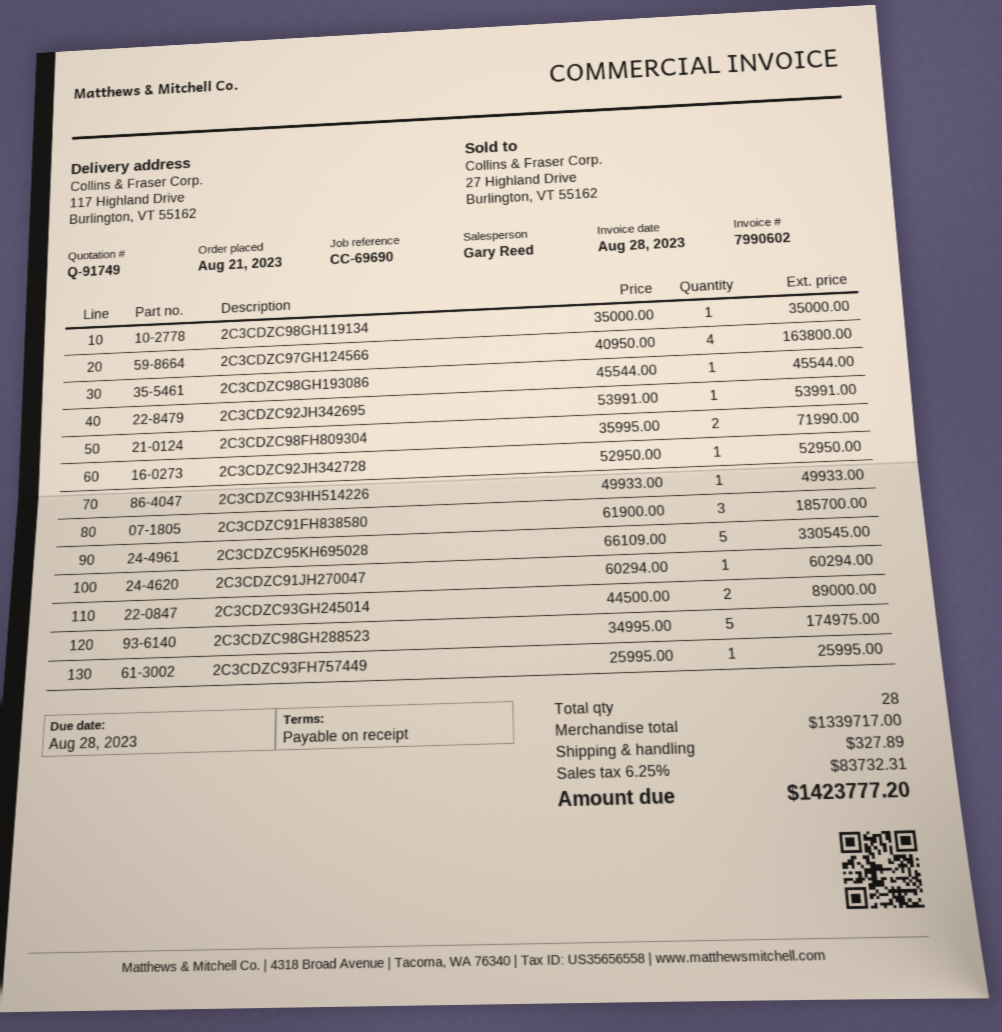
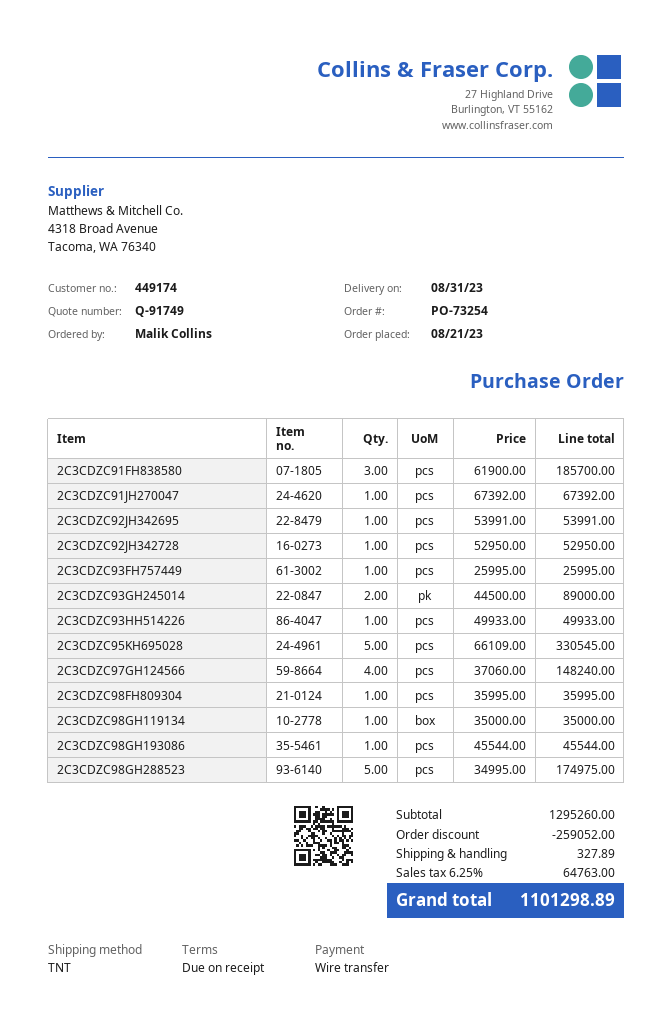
2C3CDZC97GH124566: 4 x 40950.00 = 163800.00 -> 4 x 37060.00 = 148240.00
2C3CDZC98FH809304: 2 x 35995.00 = 71990.00 -> 1 x 35995.00 = 35995.00
2C3CDZC91JH270047: 1 x 60294.00 = 60294.00 -> 1 x 67392.00 = 67392.00
subtotal: 1339717.00 -> 1295260.00
discount: none -> 259052.00
tax: 6.25% = 83732.31 -> 6.25% = 64763.00
total: 1423777.20 -> 1101298.89

